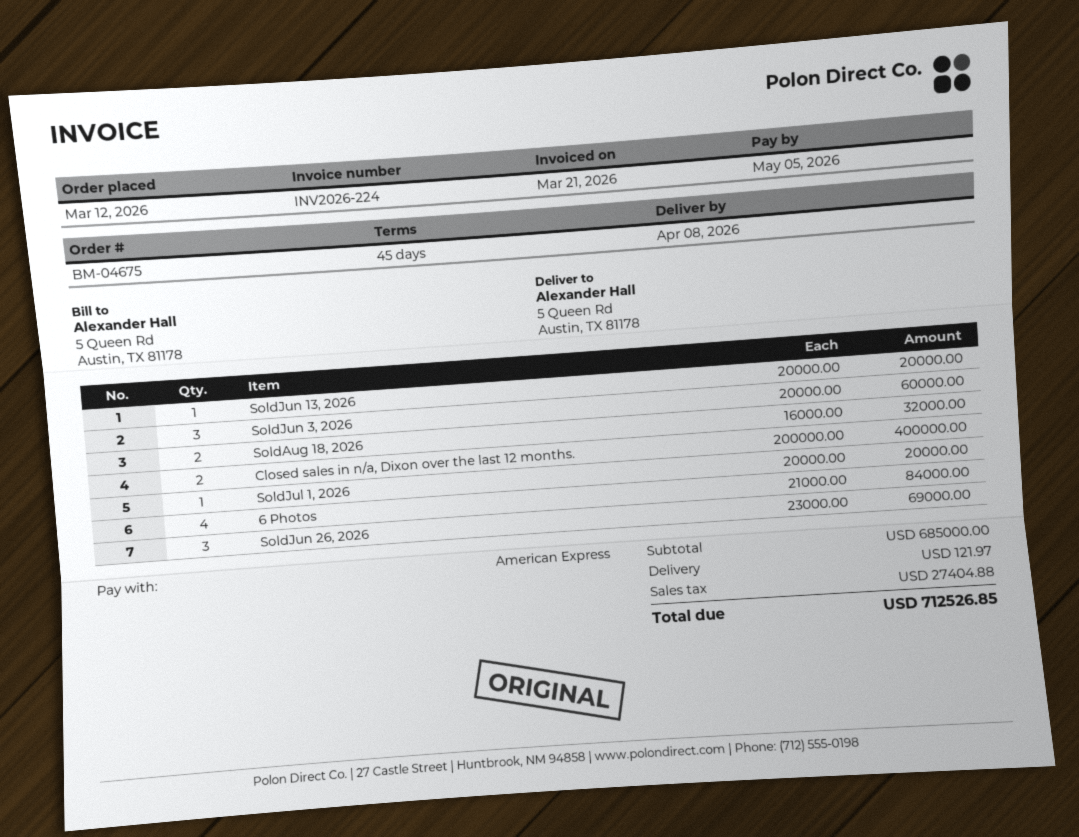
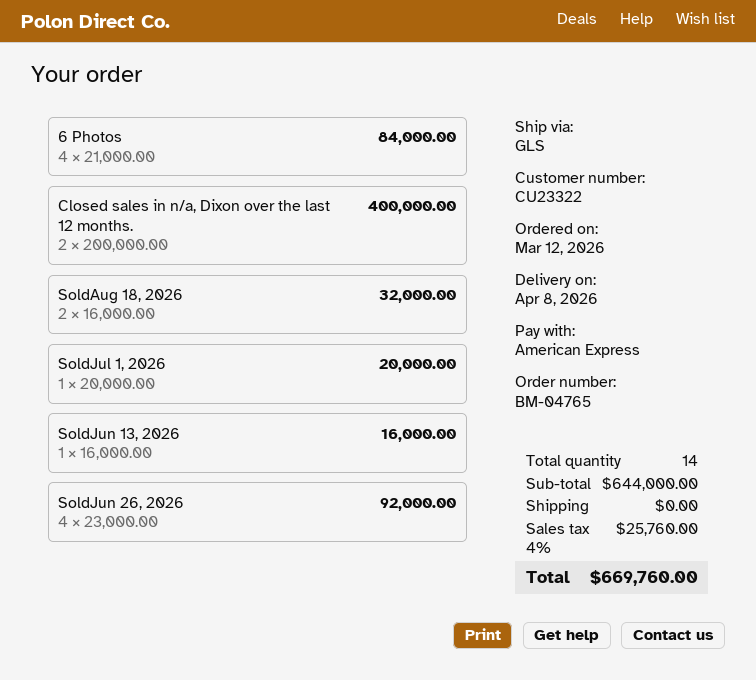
order number: BM-04675 -> BM-04765
SoldJun 13, 2026: 1 x 20000.00 = 20000.00 -> 1 x 16000.00 = 16000.00
SoldJun 3, 2026: 3 x 20000.00 = 60000.00 -> none
SoldJun 26, 2026: 3 x 23000.00 = 69000.00 -> 4 x 23000.00 = 92000.00
subtotal: 685000.00 -> 644000.00
shipping: 121.97 -> 0.00
tax: 27404.88 -> 25760.00
total: 712526.85 -> 669760.00

